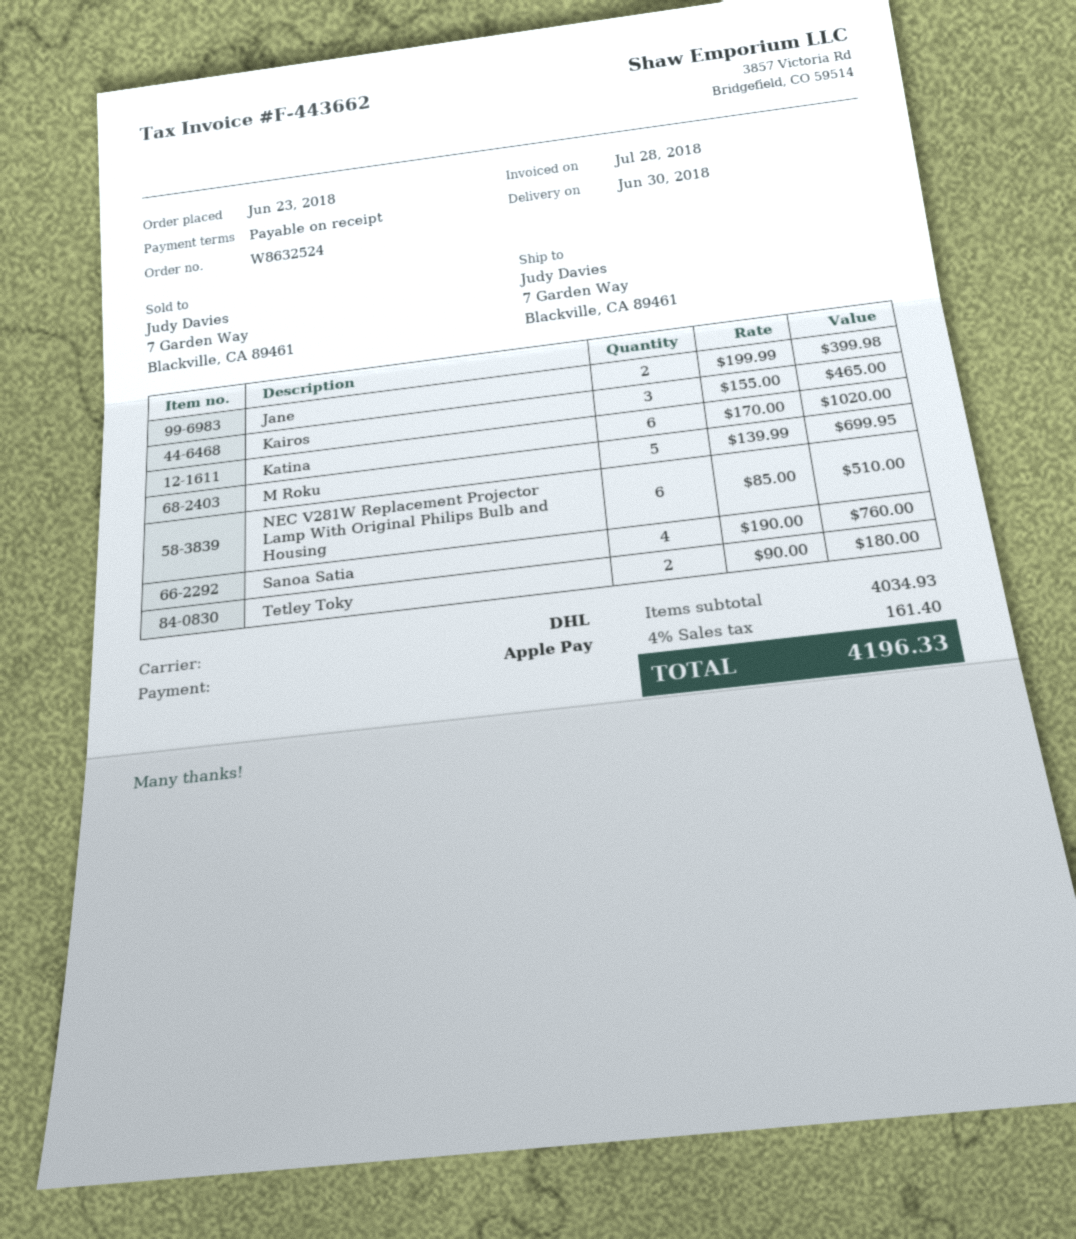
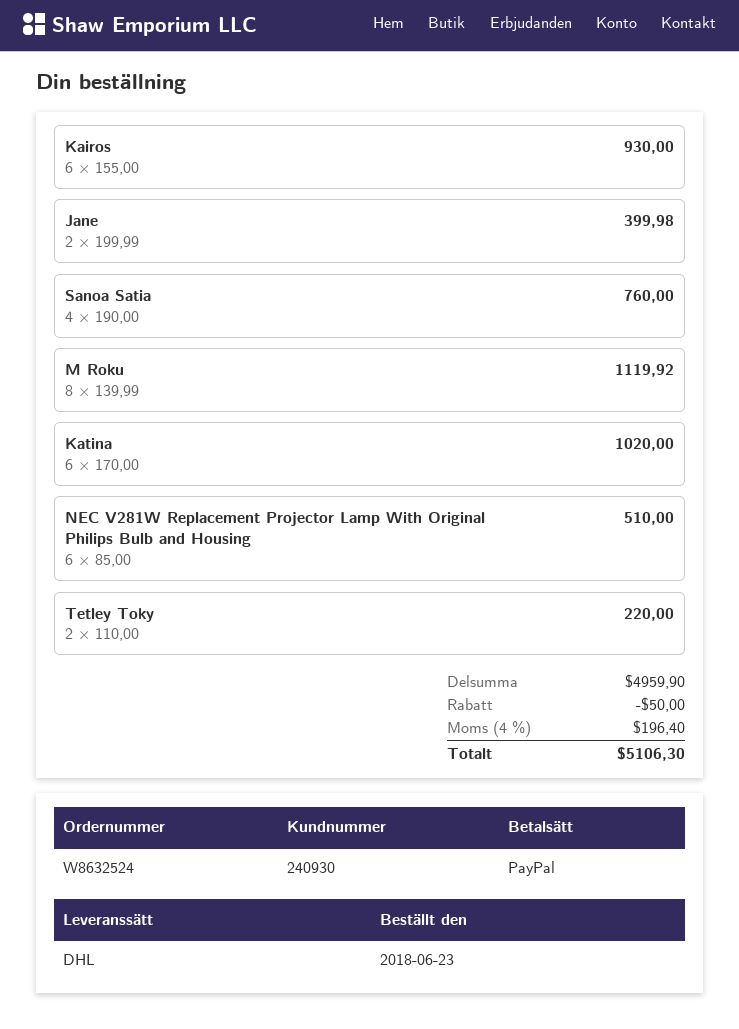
payment method: Apple Pay -> PayPal
Kairos: 3 x 155.00 = 465.00 -> 6 x 155.00 = 930.00
M Roku: 5 x 139.99 = 699.95 -> 8 x 139.99 = 1119.92
Tetley Toky: 2 x 90.00 = 180.00 -> 2 x 110.00 = 220.00
subtotal: 4034.93 -> 4959.90
discount: none -> 50.00
tax: 4% = 161.40 -> 4% = 196.40
total: 4196.33 -> 5106.30

